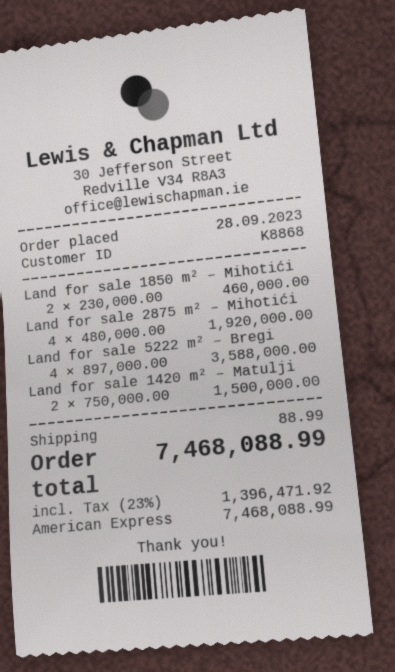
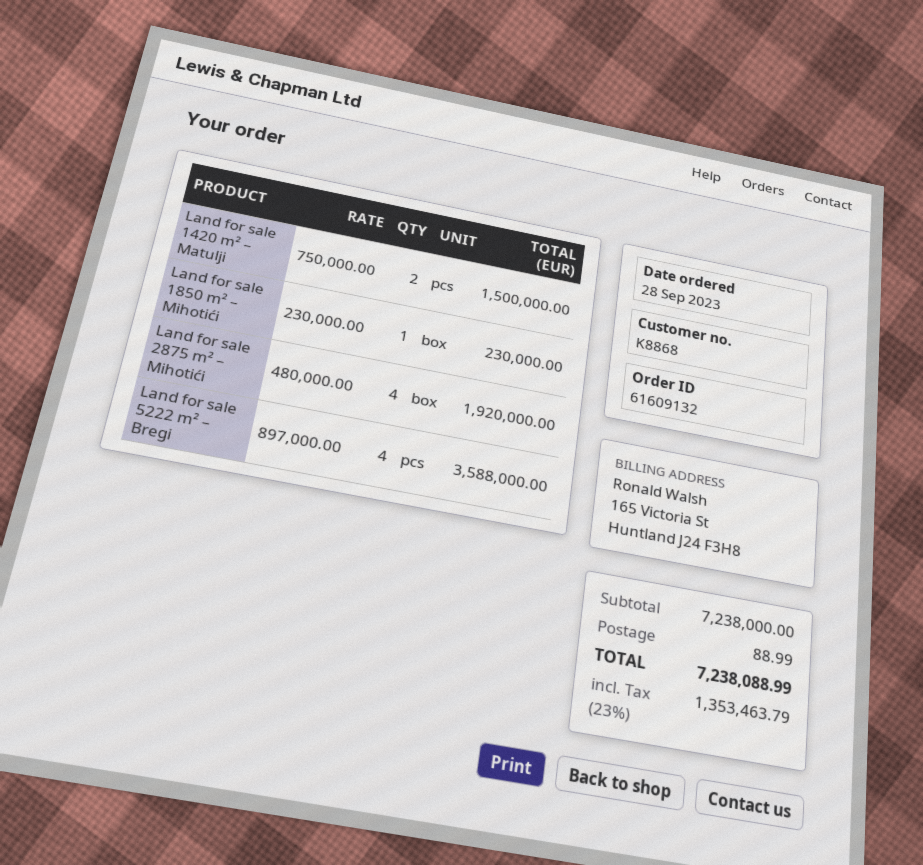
Land for sale 1850 m² – Mihotići: 2 x 230000.00 = 460000.00 -> 1 x 230000.00 = 230000.00
tax: 23% = 1396471.92 -> 23% = 1353463.79
total: 7468088.99 -> 7238088.99

